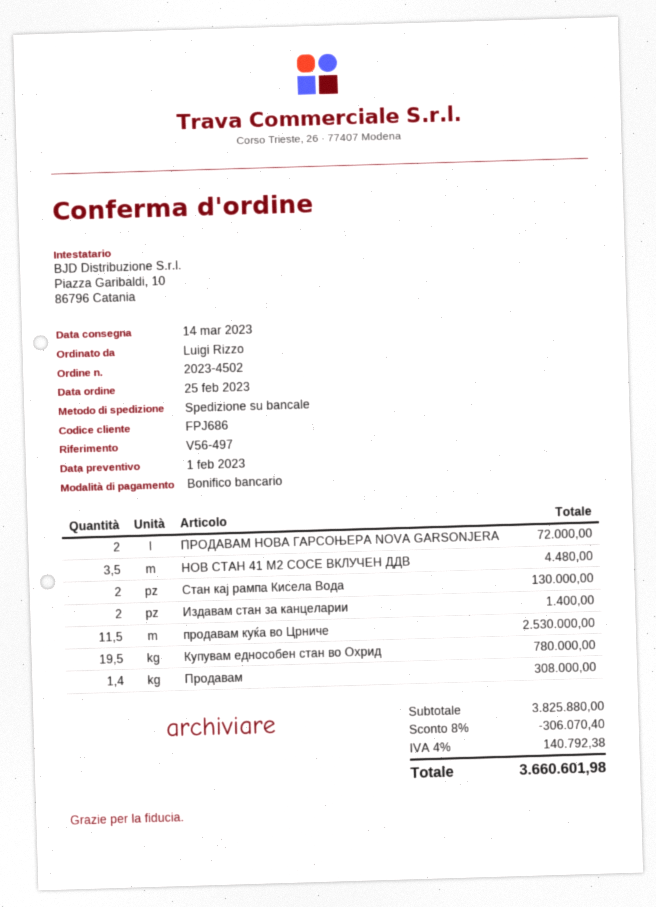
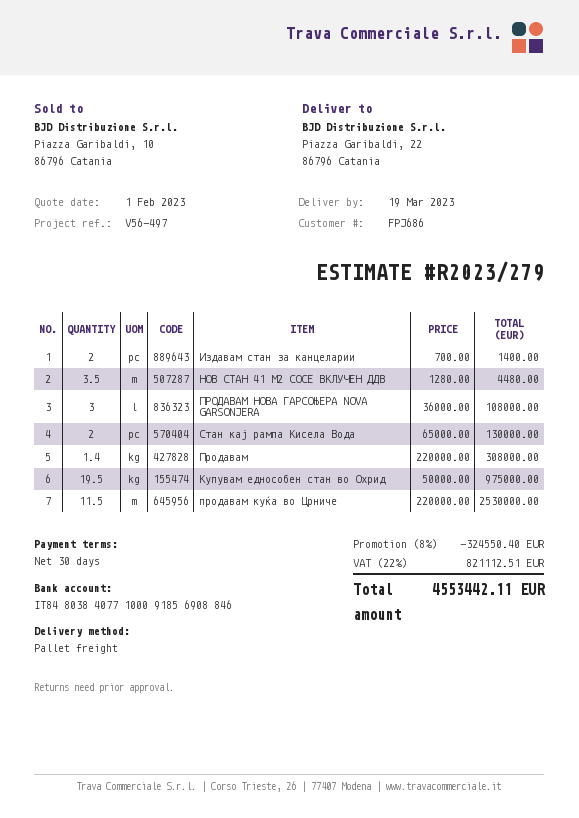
delivery date: 2023-03-14 -> 2023-03-19
ПРОДАВАМ НОВА ГАРСОЊЕРА NOVA GARSONJERA: 2 for 72000.00 -> 3 for 108000.00
Купувам еднособен стан во Охрид: 19.5 for 780000.00 -> 19.5 for 975000.00
discount: 8% = 306070.40 -> 8% = 324550.40
tax: 4% = 140792.38 -> 22% = 821112.51
total: 3660601.98 -> 4553442.11

